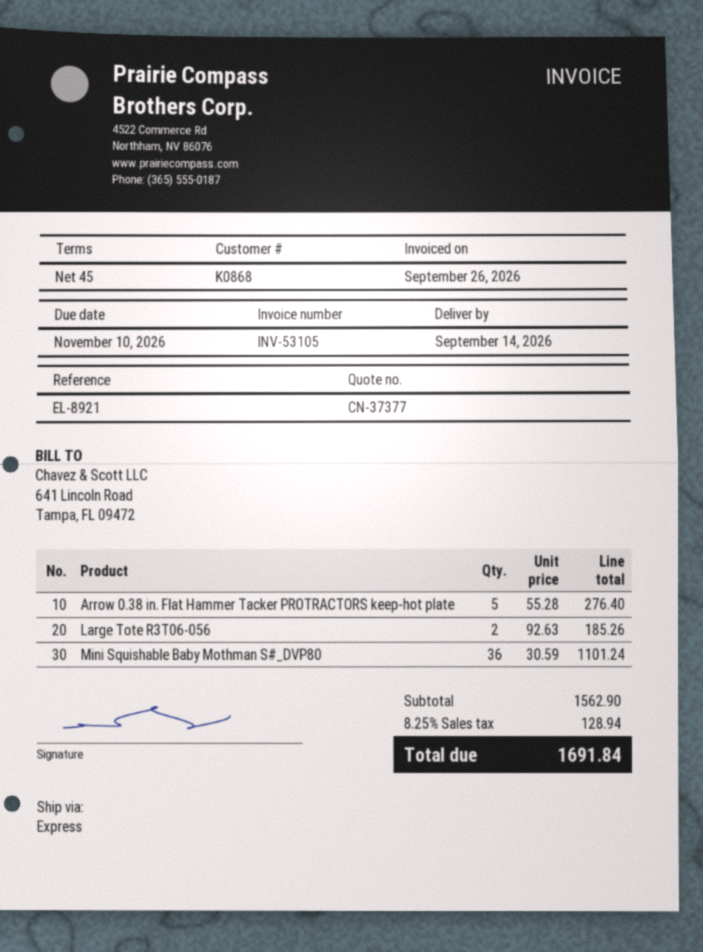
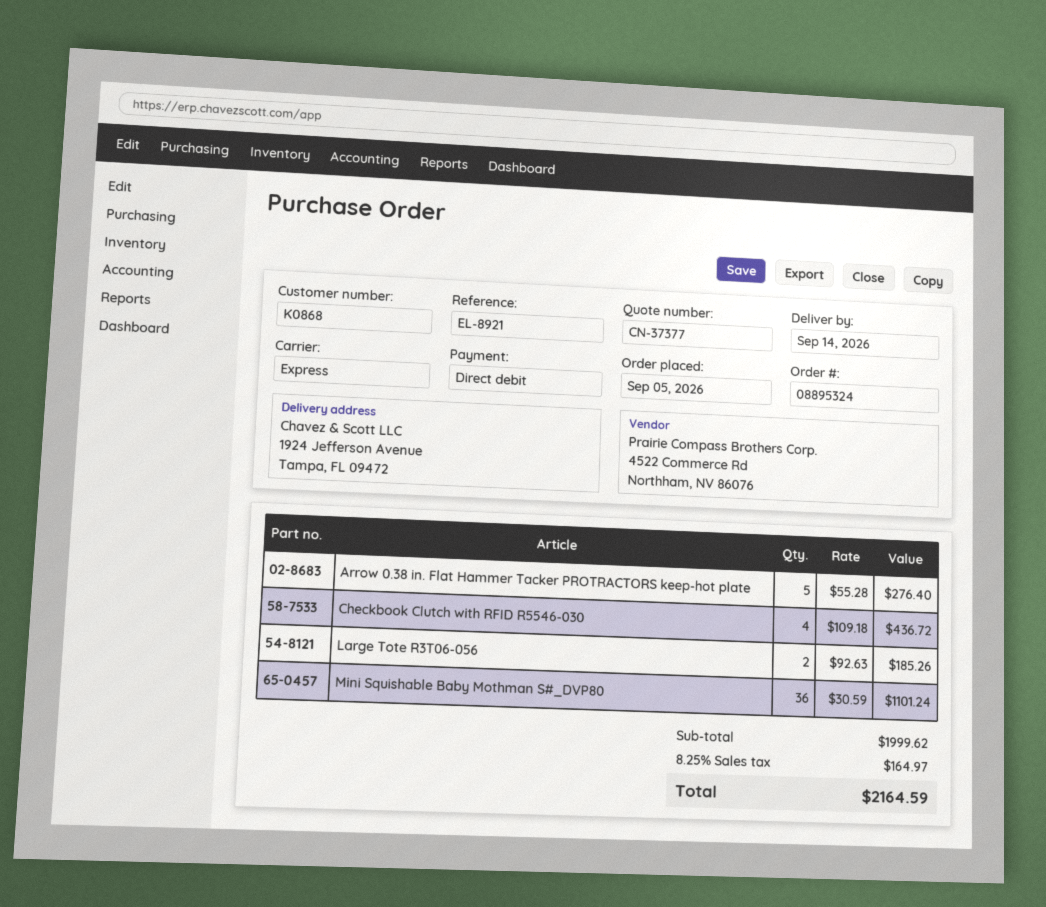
Checkbook Clutch with RFID R5546-030: none -> 4 x 109.18 = 436.72
subtotal: 1562.90 -> 1999.62
tax: 8.25% = 128.94 -> 8.25% = 164.97
total: 1691.84 -> 2164.59

